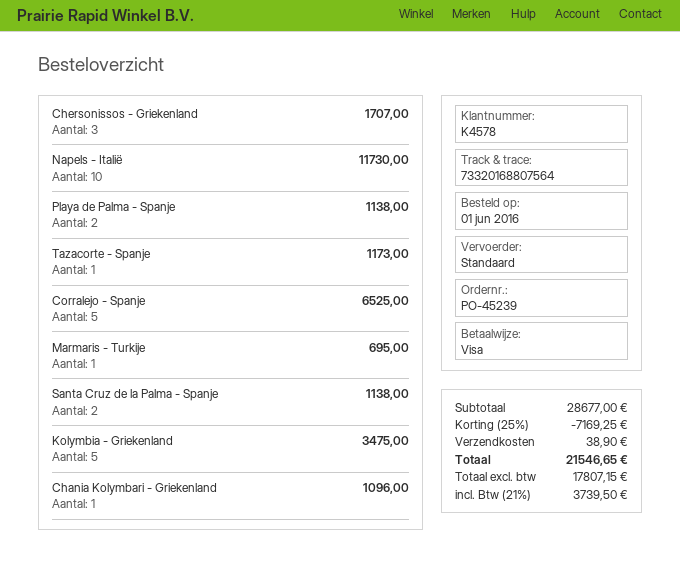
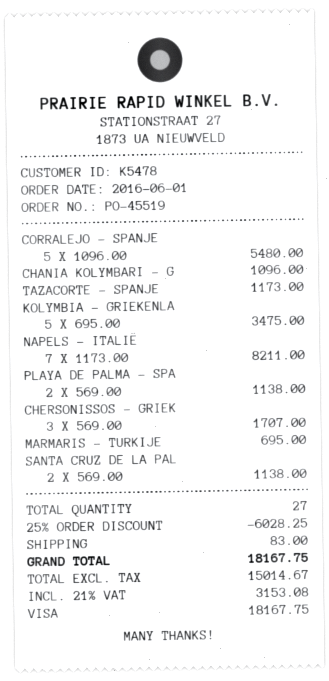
order number: PO-45239 -> PO-45519
customer number: K4578 -> K5478
Napels - Italië: 10 for 11730.00 -> 7 for 8211.00
Corralejo - Spanje: 5 for 6525.00 -> 5 for 5480.00
discount: 25% = 7169.25 -> 25% = 6028.25
shipping: 38.90 -> 83.00
net: 17807.15 -> 15014.67
tax: 21% = 3739.50 -> 21% = 3153.08
total: 21546.65 -> 18167.75

